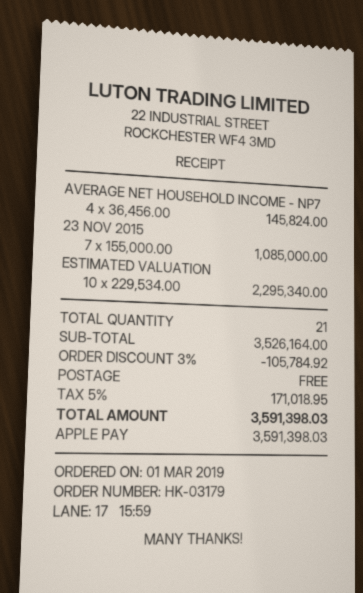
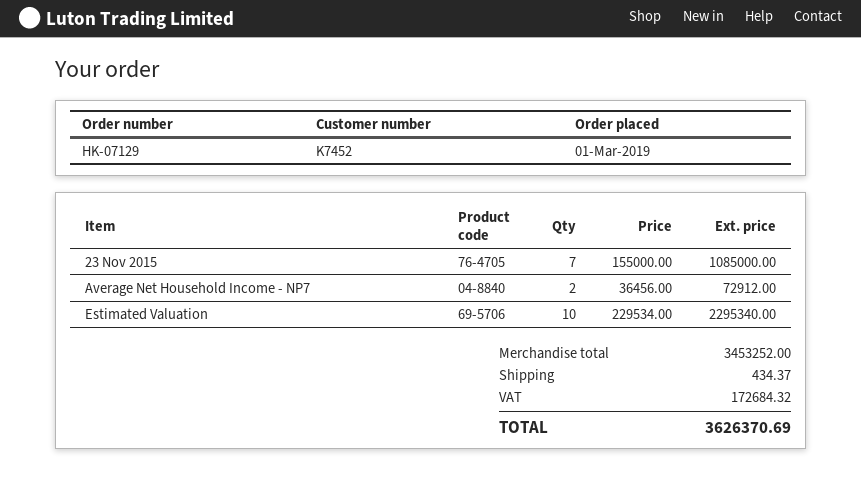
order number: HK-03179 -> HK-07129
AVERAGE NET HOUSEHOLD INCOME - NP7: 4 x 36456.00 = 145824.00 -> 2 x 36456.00 = 72912.00
subtotal: 3526164.00 -> 3453252.00
discount: 3% = 105784.92 -> none
shipping: 0.00 -> 434.37
tax: 171018.95 -> 172684.32
total: 3591398.03 -> 3626370.69

